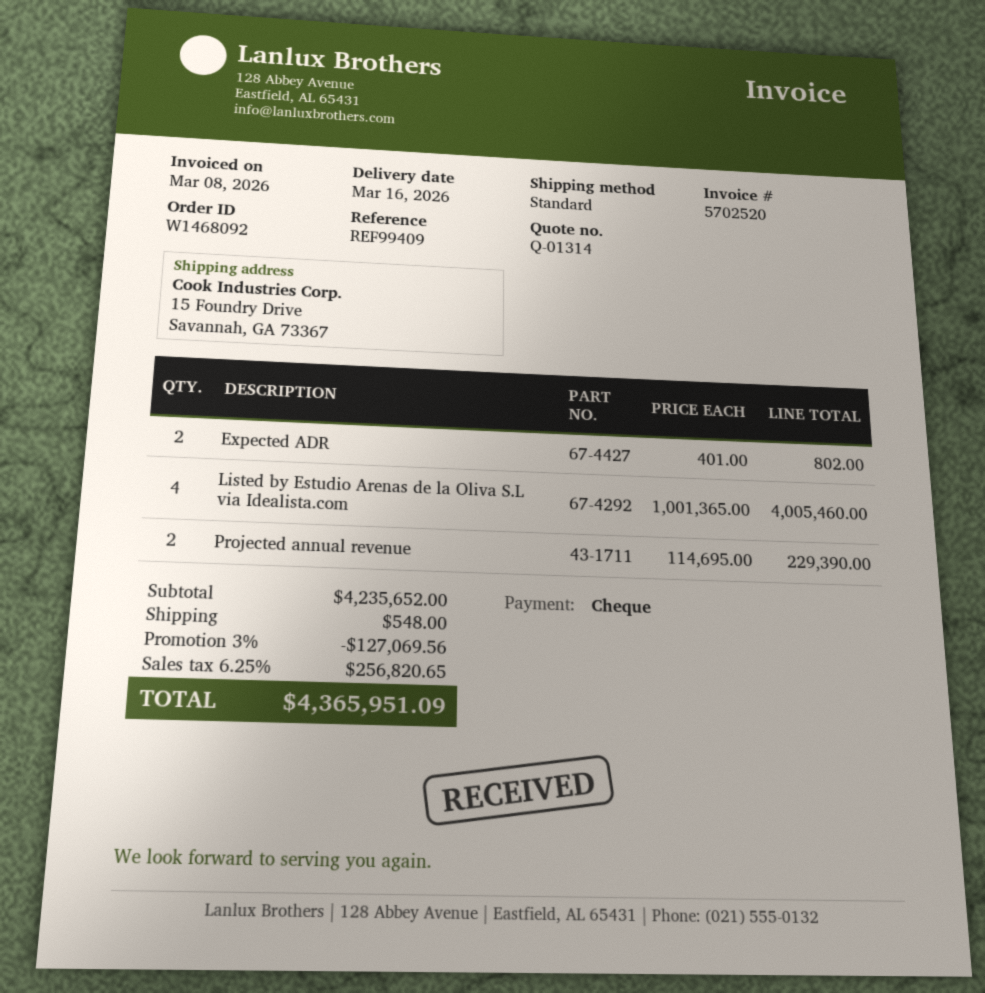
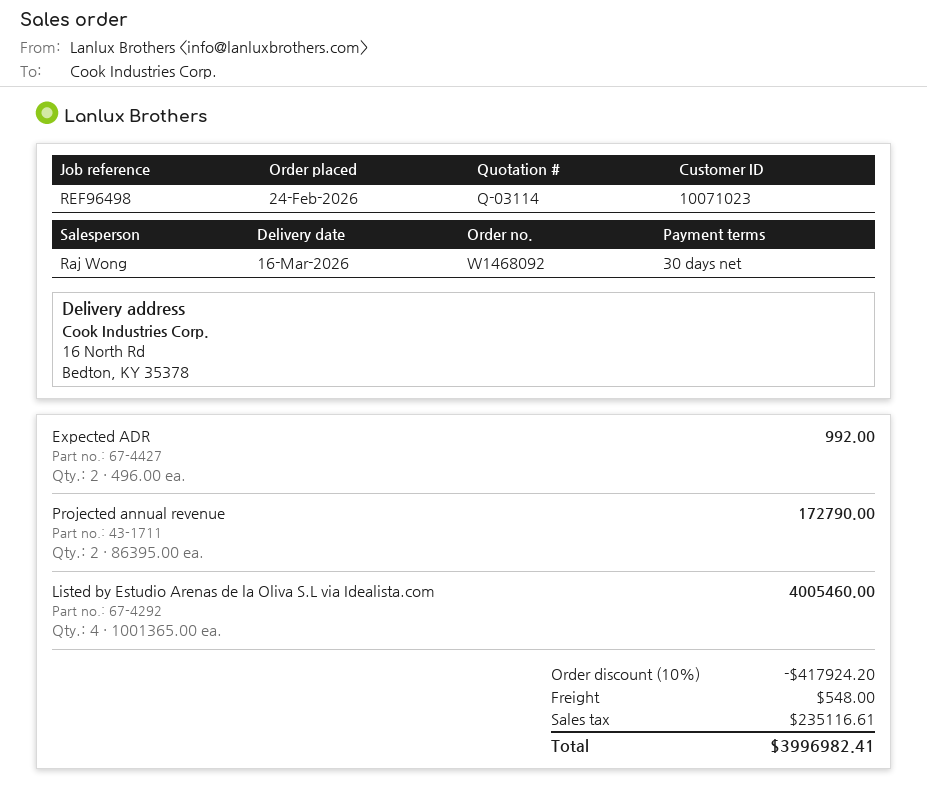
quote number: Q-01314 -> Q-03114
reference: REF99409 -> REF96498
ship to: 15 Foundry Drive, Savannah, GA 73367 -> 16 North Rd, Bedton, KY 35378
Expected ADR: 2 x 401.00 = 802.00 -> 2 x 496.00 = 992.00
Projected annual revenue: 2 x 114695.00 = 229390.00 -> 2 x 86395.00 = 172790.00
discount: 3% = 127069.56 -> 10% = 417924.20
tax: 256820.65 -> 235116.61
total: 4365951.09 -> 3996982.41

